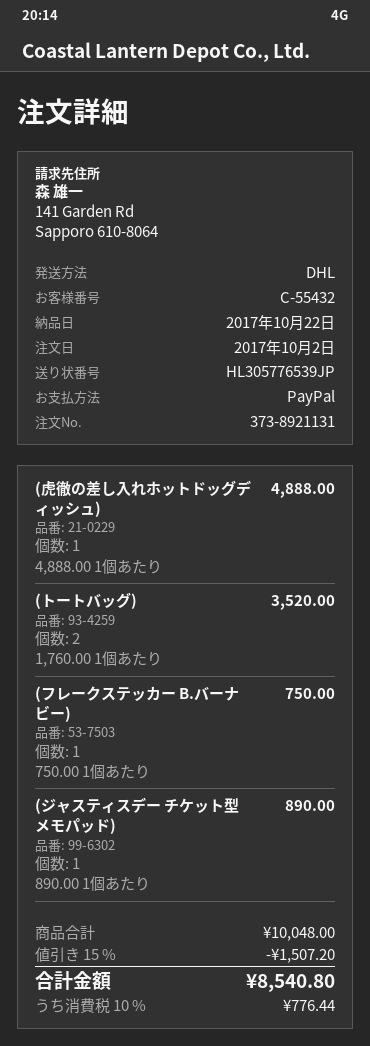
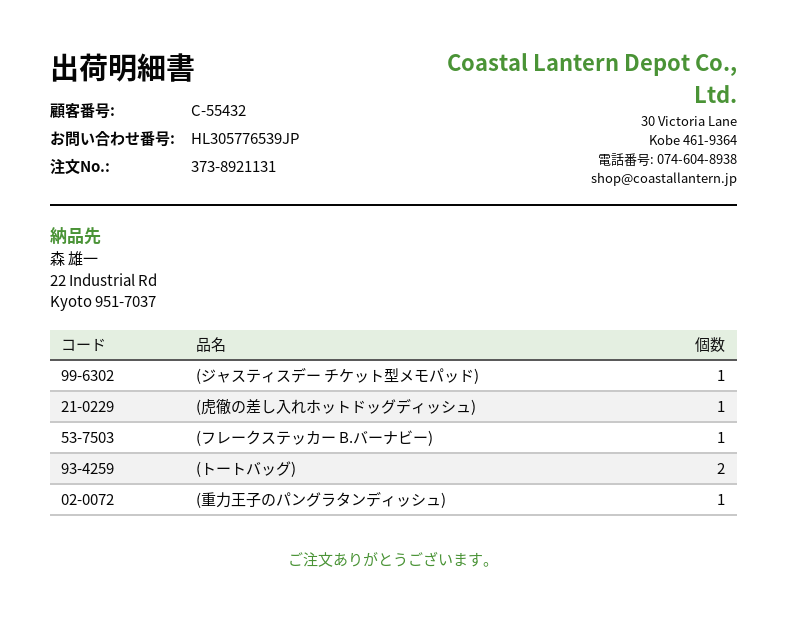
(重力王子のパングラタンディッシュ): none -> 1

